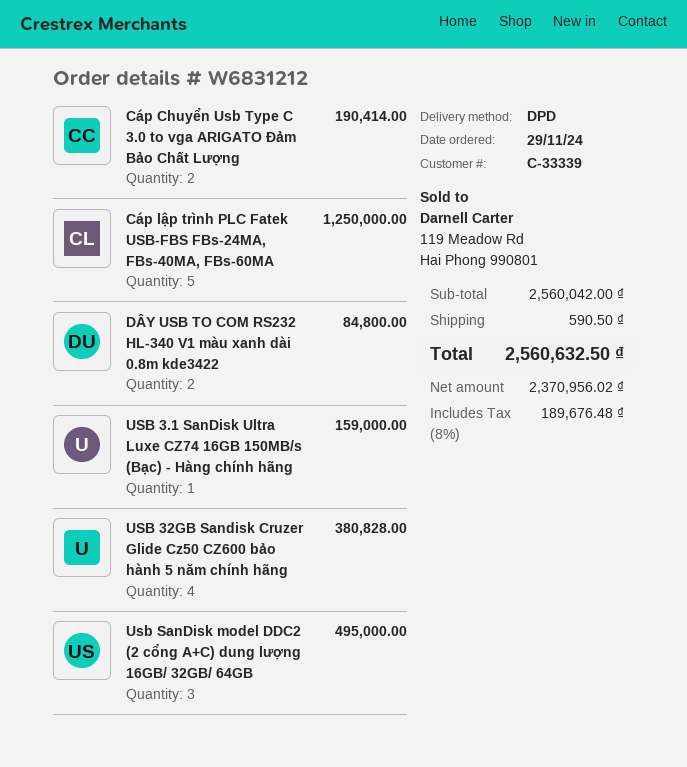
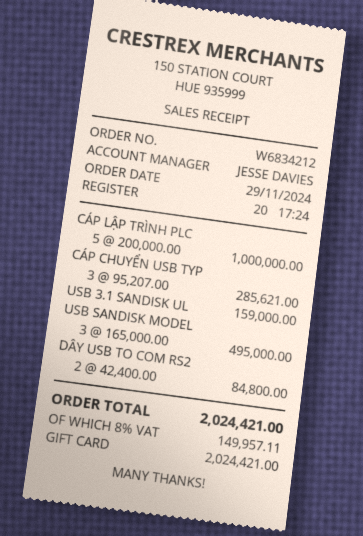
order number: W6831212 -> W6834212
Cáp Chuyển Usb Type C 3.0 to vga ARIGATO Đảm Bảo Chất Lượng: 2 for 190414.00 -> 3 for 285621.00
Cáp lập trình PLC Fatek USB-FBS FBs-24MA, FBs-40MA, FBs-60MA: 5 for 1250000.00 -> 5 for 1000000.00
USB 32GB Sandisk Cruzer Glide Cz50 CZ600 bảo hành 5 năm chính hãng: 4 for 380828.00 -> none
shipping: 590.50 -> none
tax: 8% = 189676.48 -> 8% = 149957.11
total: 2560632.50 -> 2024421.00

